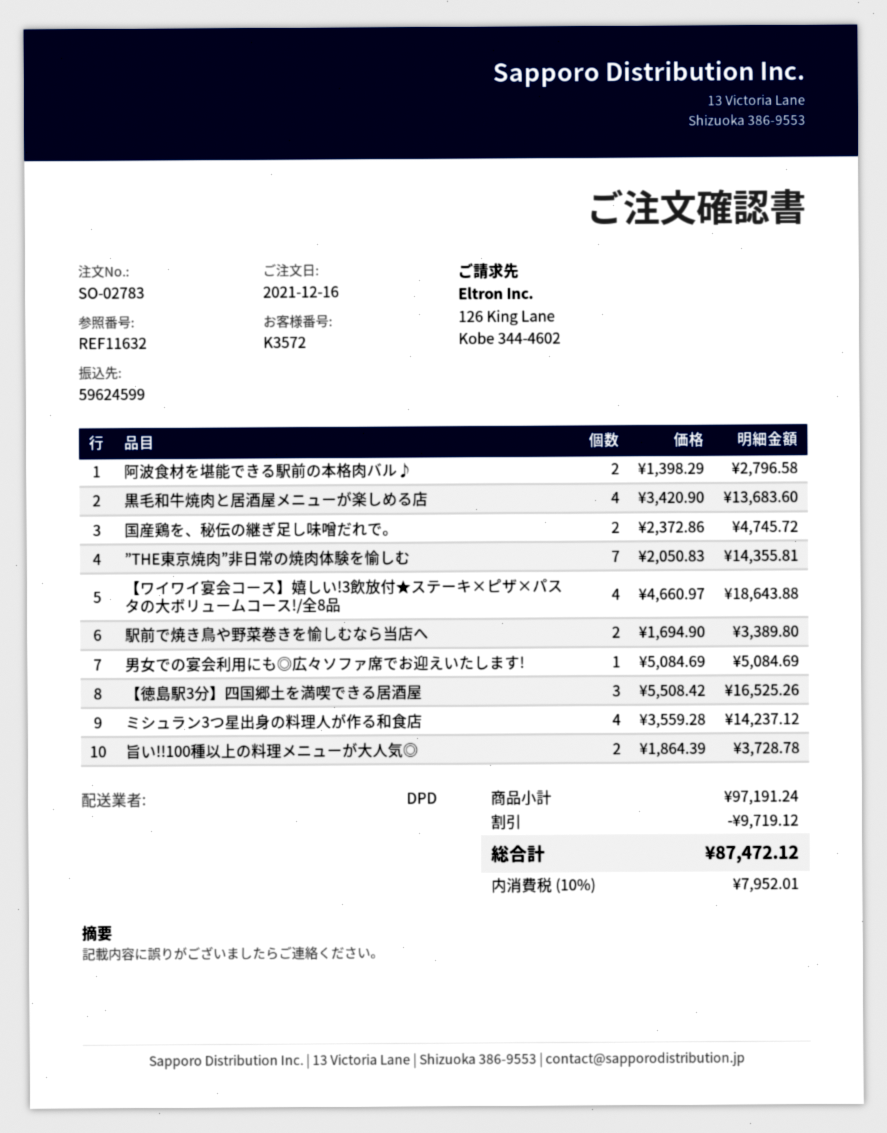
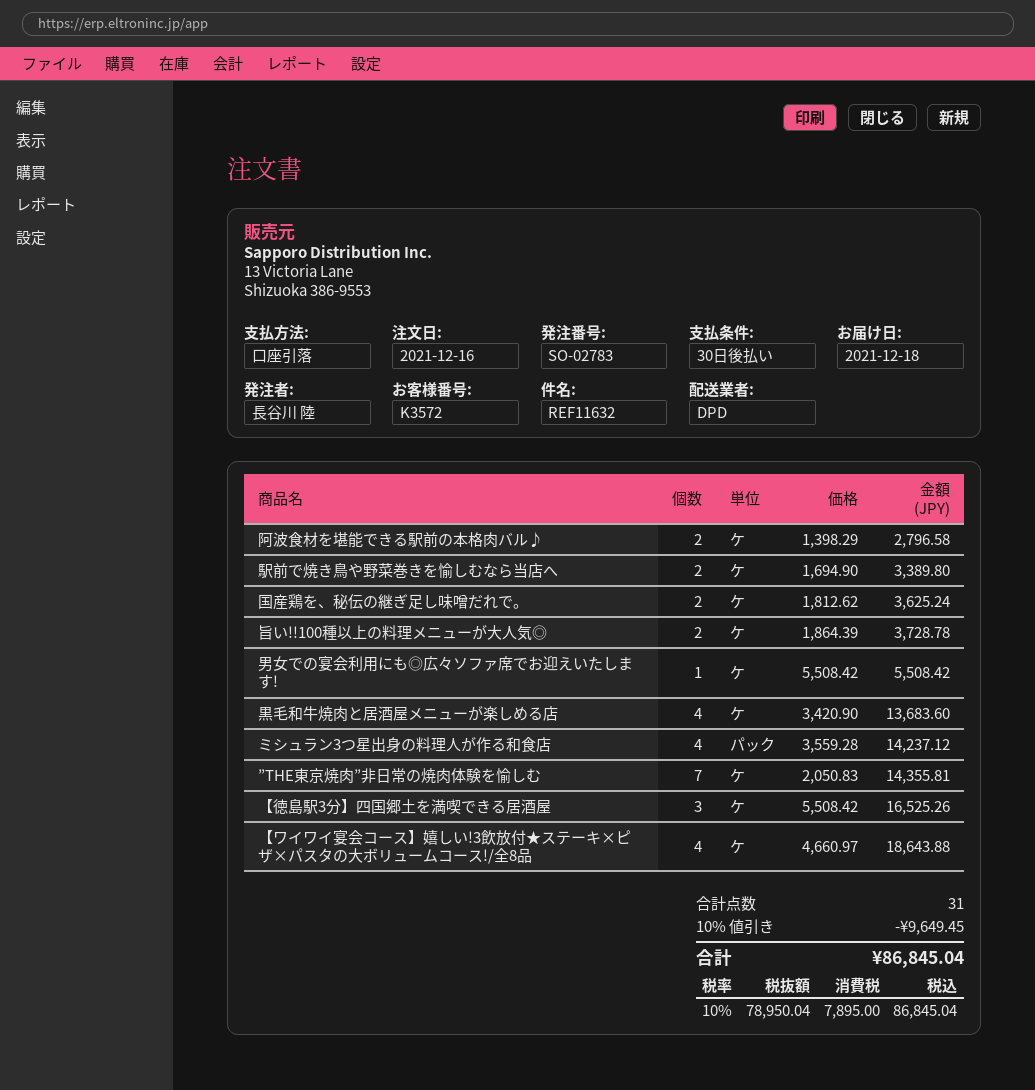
国産鶏を、秘伝の継ぎ足し味噌だれで。: 2 x 2372.86 = 4745.72 -> 2 x 1812.62 = 3625.24
男女での宴会利用にも◎広々ソファ席でお迎えいたします!: 1 x 5084.69 = 5084.69 -> 1 x 5508.42 = 5508.42
discount: 9719.12 -> 9649.45
tax: 10% = 7952.01 -> 10% = 7895.00
total: 87472.12 -> 86845.04

